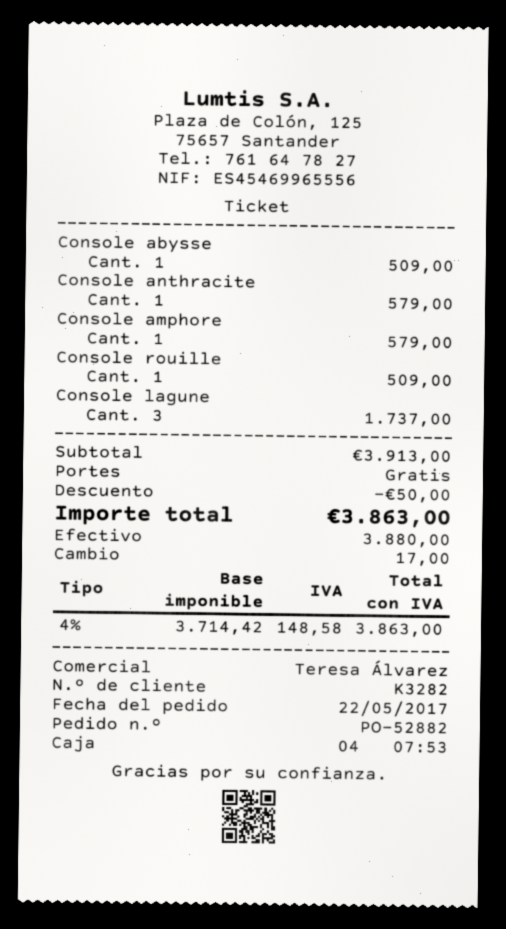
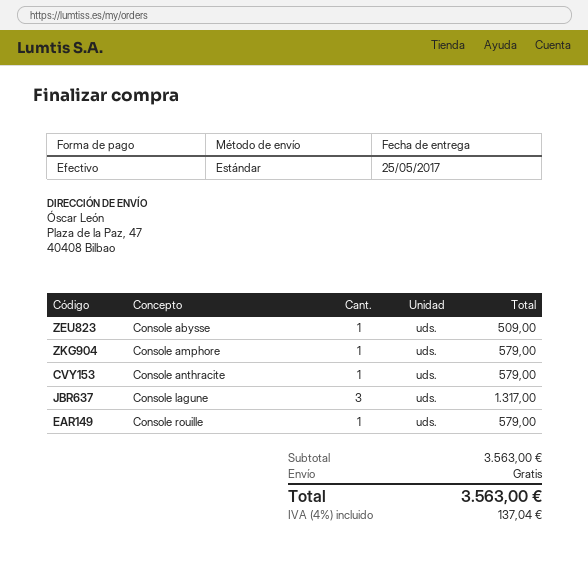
Console rouille: 1 for 509.00 -> 1 for 579.00
Console lagune: 3 for 1737.00 -> 3 for 1317.00
subtotal: 3913.00 -> 3563.00
discount: 50.00 -> none
tax: 4% = 148.58 -> 4% = 137.04
total: 3863.00 -> 3563.00

